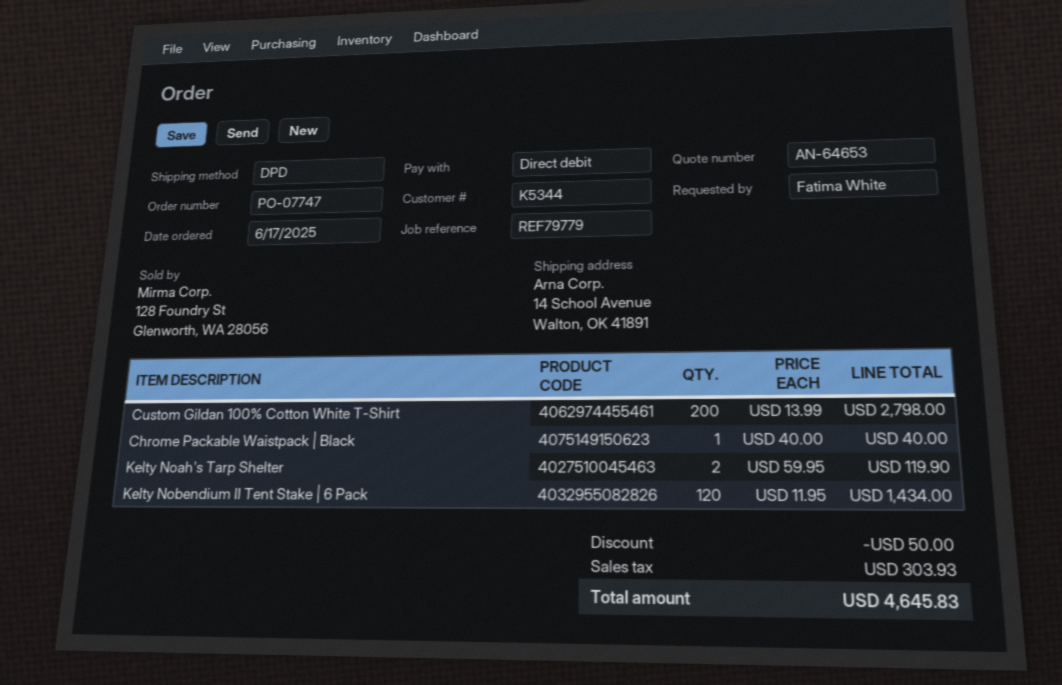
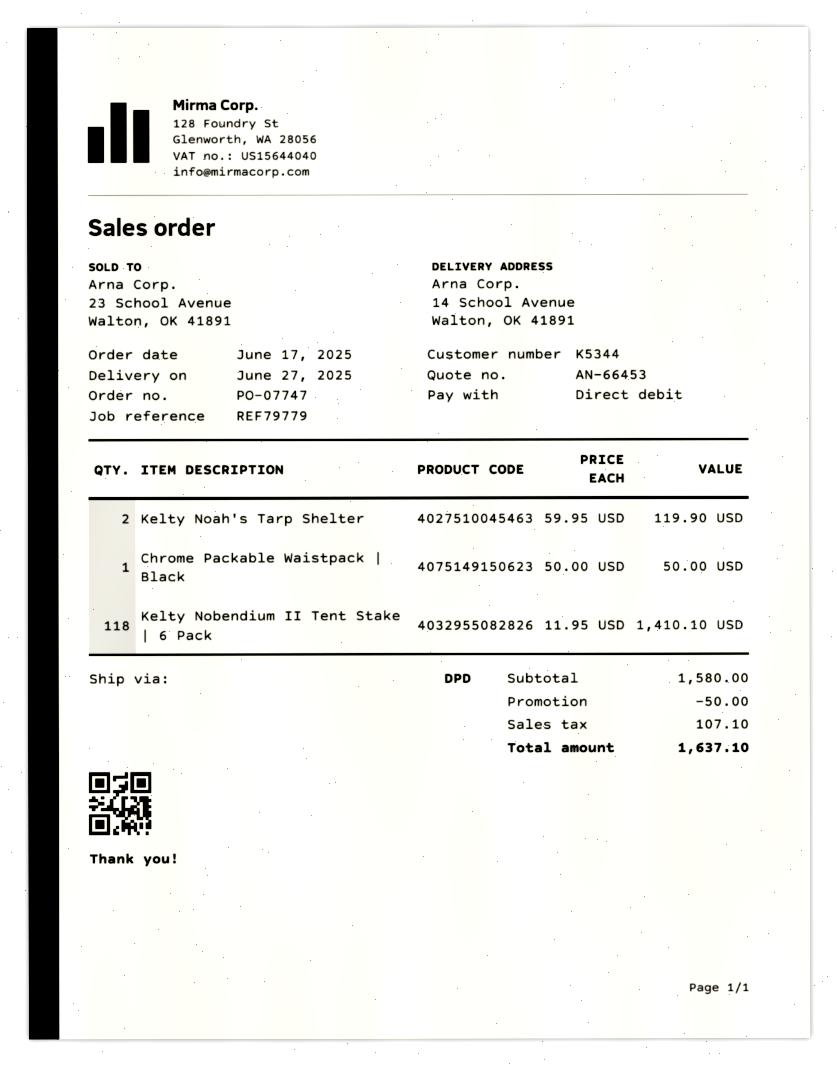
quote number: AN-64653 -> AN-66453
Custom Gildan 100% Cotton White T-Shirt: 200 x 13.99 = 2798.00 -> none
Chrome Packable Waistpack | Black: 1 x 40.00 = 40.00 -> 1 x 50.00 = 50.00
Kelty Nobendium II Tent Stake | 6 Pack: 120 x 11.95 = 1434.00 -> 118 x 11.95 = 1410.10
tax: 303.93 -> 107.10
total: 4645.83 -> 1637.10

